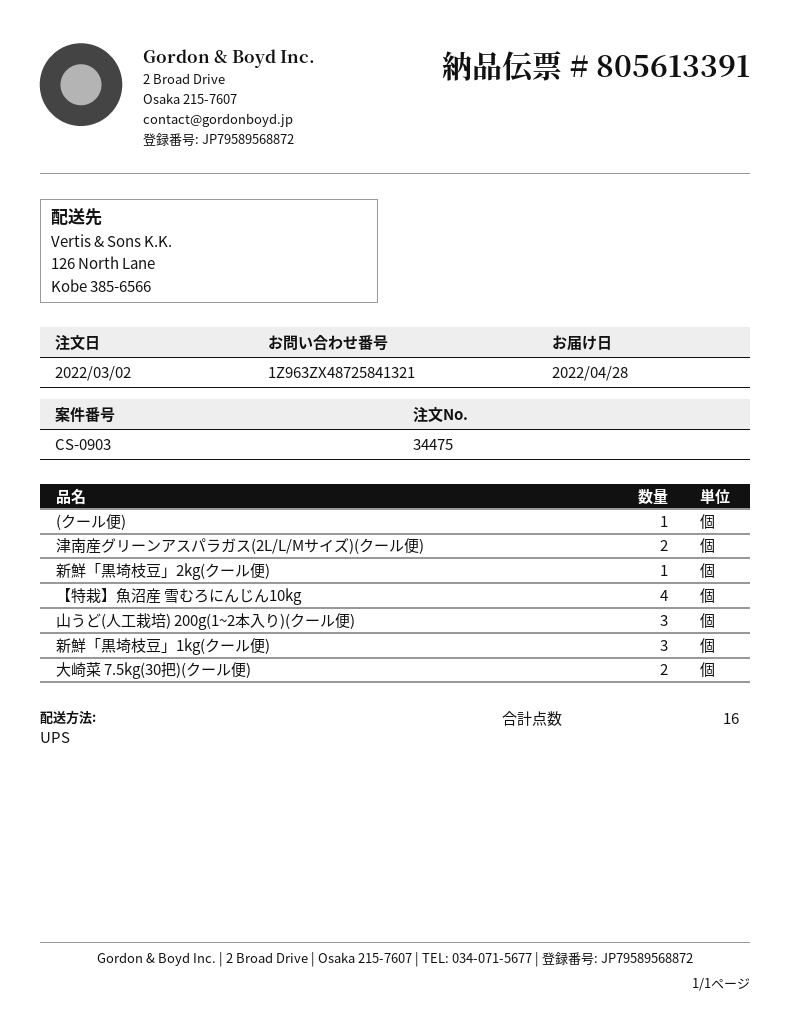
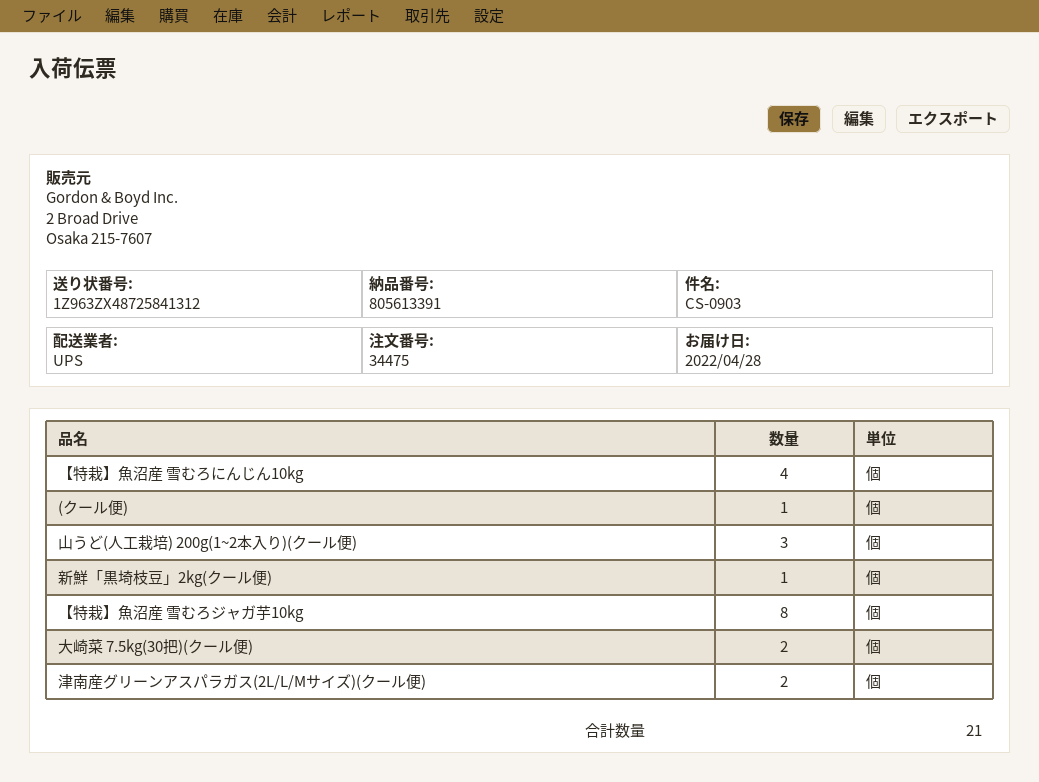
tracking number: 1Z963ZX48725841321 -> 1Z963ZX48725841312
新鮮「黒埼枝豆」1kg(クール便): 3 -> none
【特栽】魚沼産 雪むろジャガ芋10kg: none -> 8
total quantity: 16 -> 21

